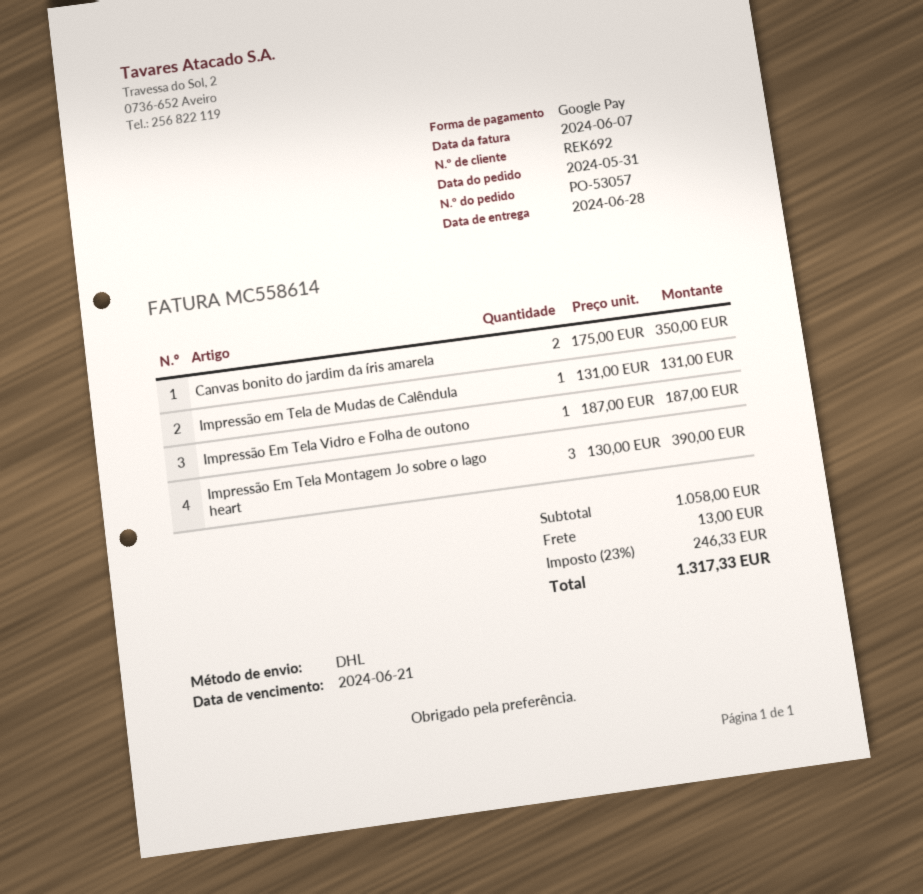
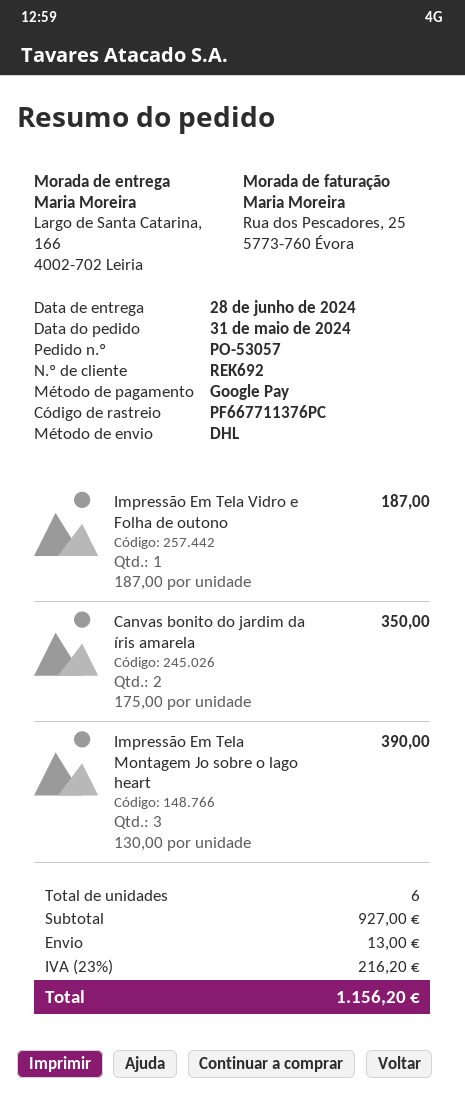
Impressão em Tela de Mudas de Calêndula: 1 x 131.00 = 131.00 -> none
subtotal: 1058.00 -> 927.00
tax: 23% = 246.33 -> 23% = 216.20
total: 1317.33 -> 1156.20

